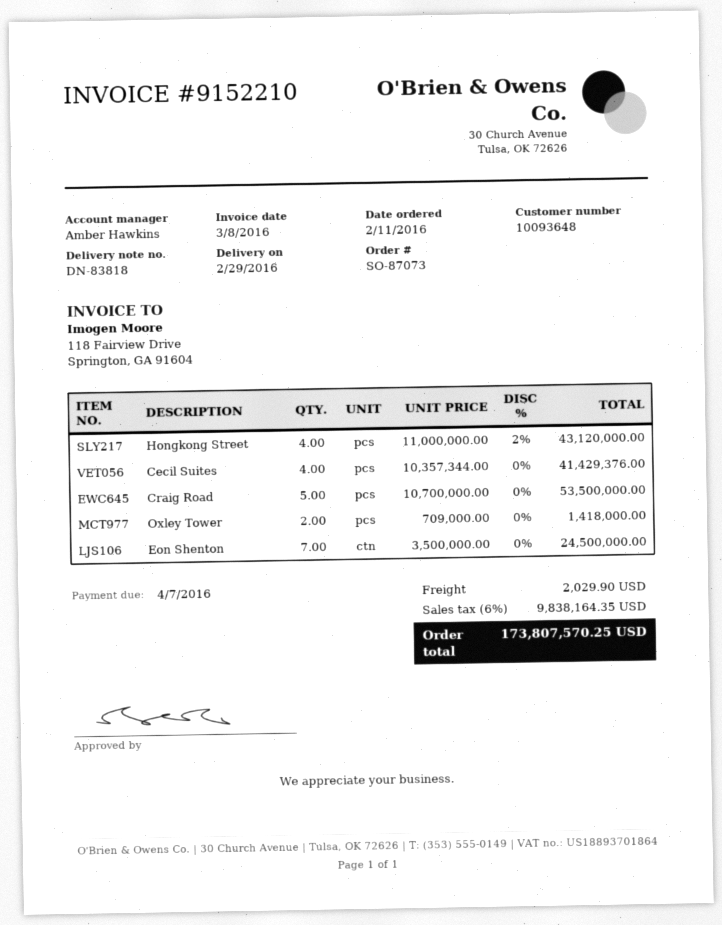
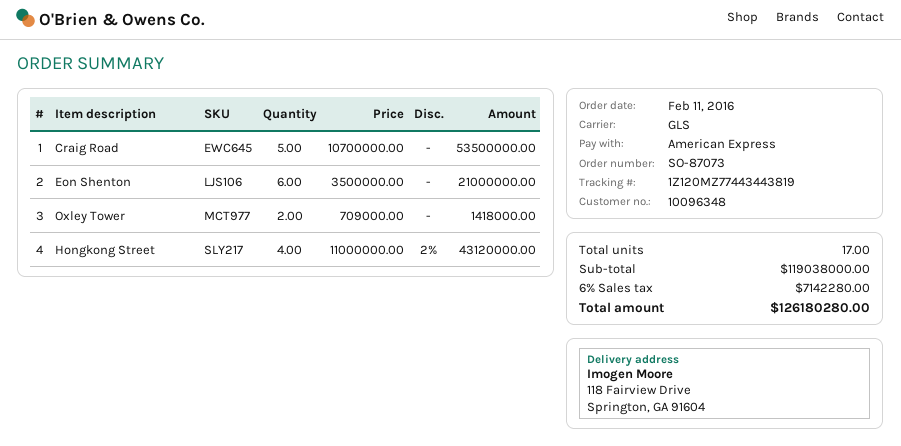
customer number: 10093648 -> 10096348
Cecil Suites: 4 x 10357344.00 = 41429376.00 -> none
Eon Shenton: 7 x 3500000.00 = 24500000.00 -> 6 x 3500000.00 = 21000000.00
shipping: 2029.90 -> none
tax: 6% = 9838164.35 -> 6% = 7142280.00
total: 173807570.25 -> 126180280.00

